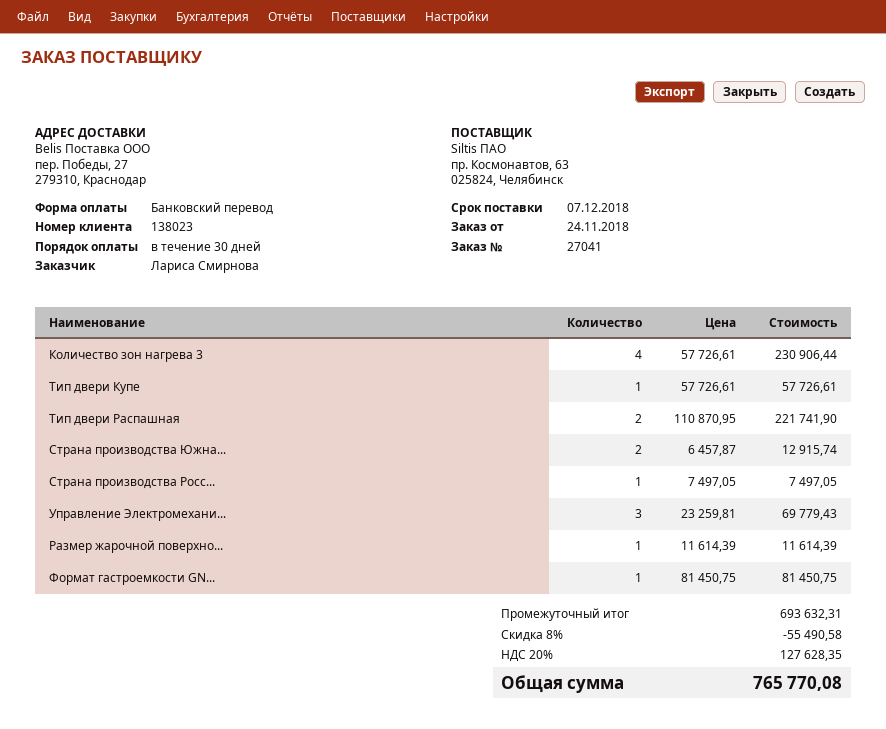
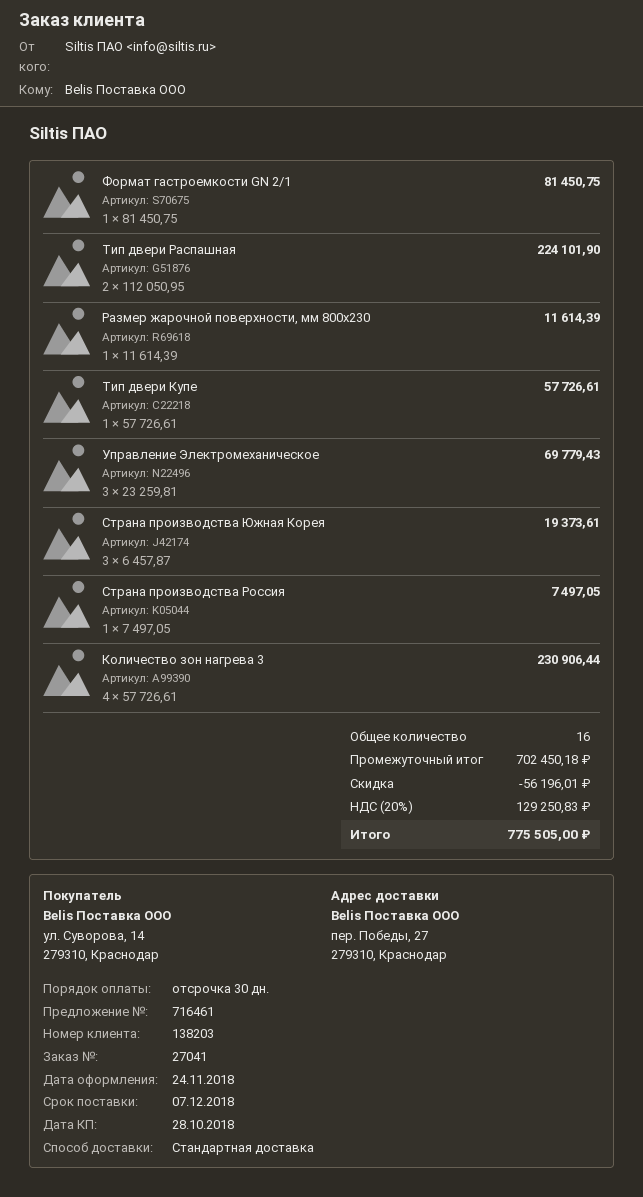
customer number: 138023 -> 138203
Тип двери Распашная: 2 x 110870.95 = 221741.90 -> 2 x 112050.95 = 224101.90
Страна производства Южна...: 2 x 6457.87 = 12915.74 -> 3 x 6457.87 = 19373.61
subtotal: 693632.31 -> 702450.18
discount: 55490.58 -> 56196.01
tax: 20% = 127628.35 -> 20% = 129250.83
total: 765770.08 -> 775505.00

